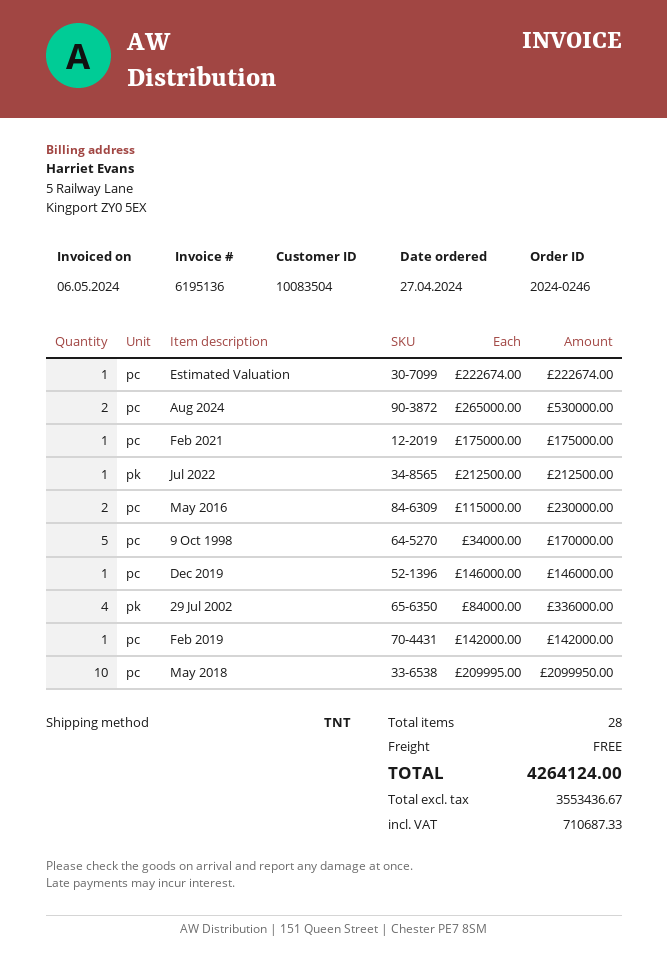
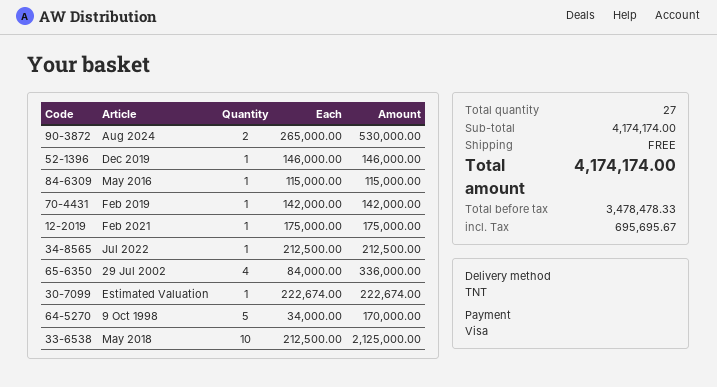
May 2016: 2 x 115000.00 = 230000.00 -> 1 x 115000.00 = 115000.00
May 2018: 10 x 209995.00 = 2099950.00 -> 10 x 212500.00 = 2125000.00
total quantity: 28 -> 27
net: 3553436.67 -> 3478478.33
tax: 710687.33 -> 695695.67
total: 4264124.00 -> 4174174.00

